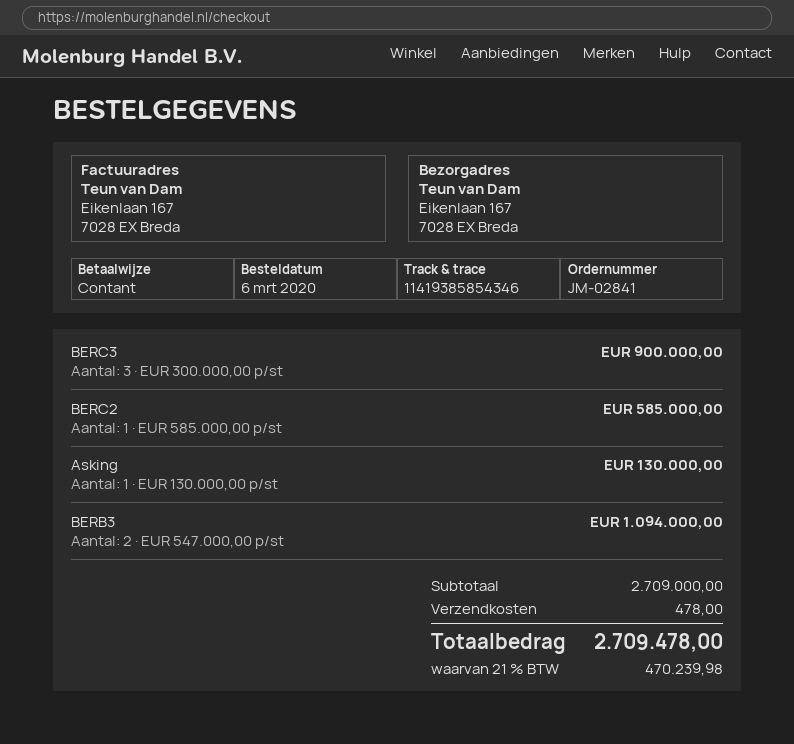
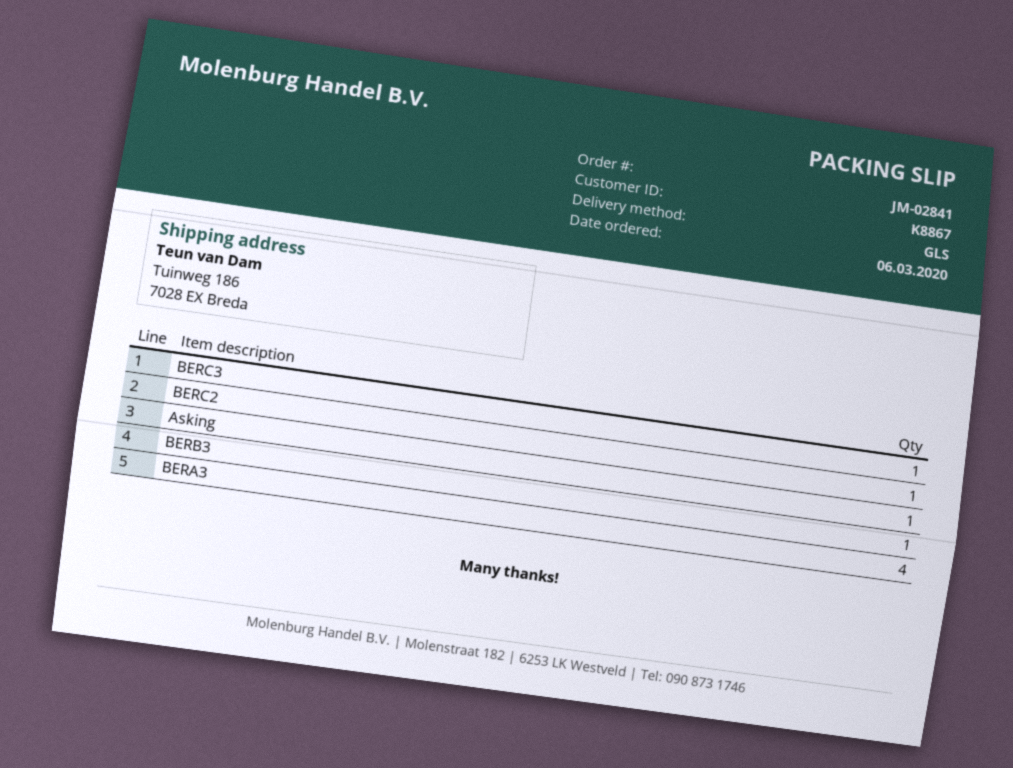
ship to: Eikenlaan 167, 7028 EX Breda -> Tuinweg 186, 7028 EX Breda
BERC3: 3 -> 1
BERB3: 2 -> 1
BERA3: none -> 4

